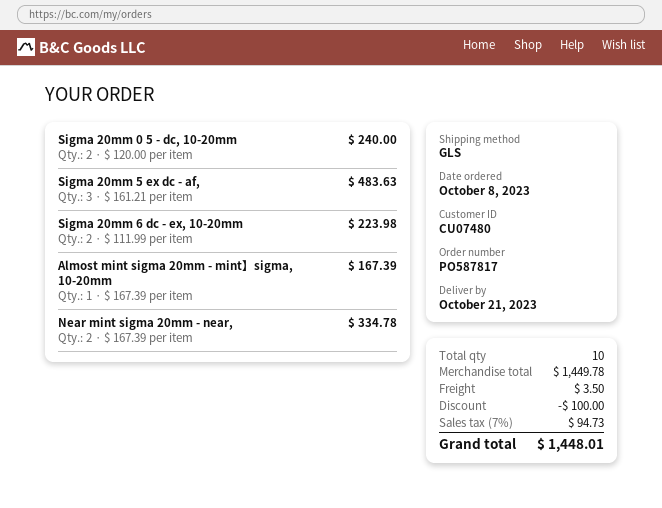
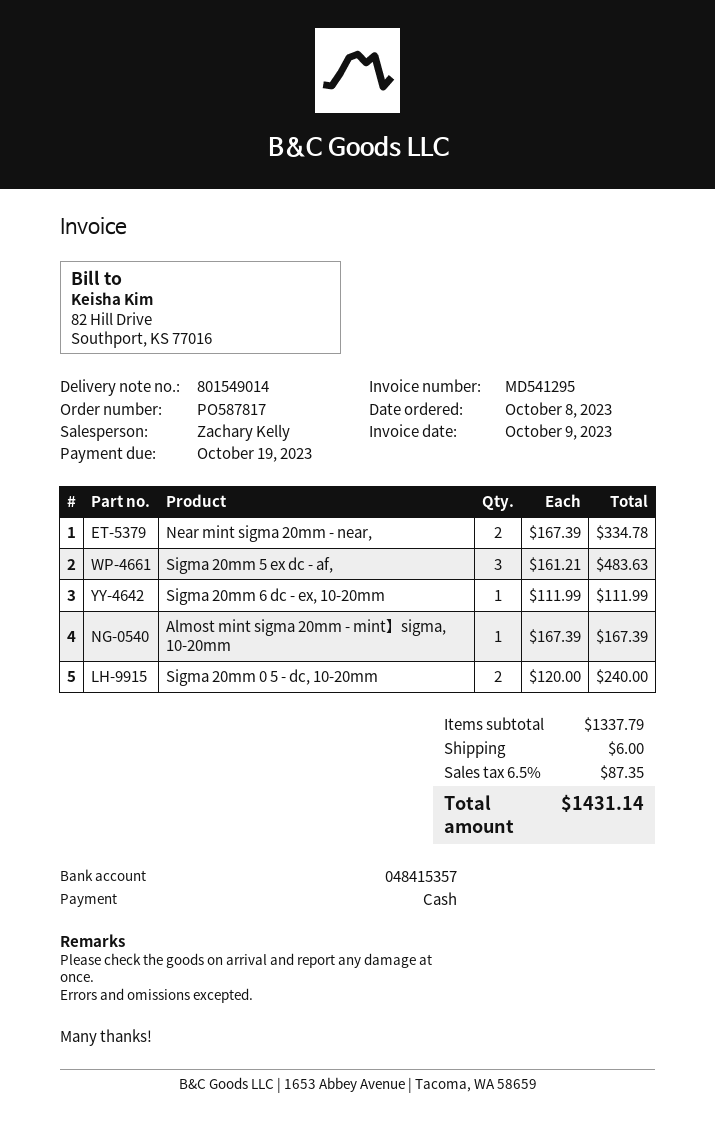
Sigma 20mm 6 dc - ex, 10-20mm: 2 x 111.99 = 223.98 -> 1 x 111.99 = 111.99
subtotal: 1449.78 -> 1337.79
discount: 100.00 -> none
shipping: 3.50 -> 6.00
tax: 7% = 94.73 -> 6.5% = 87.35
total: 1448.01 -> 1431.14

